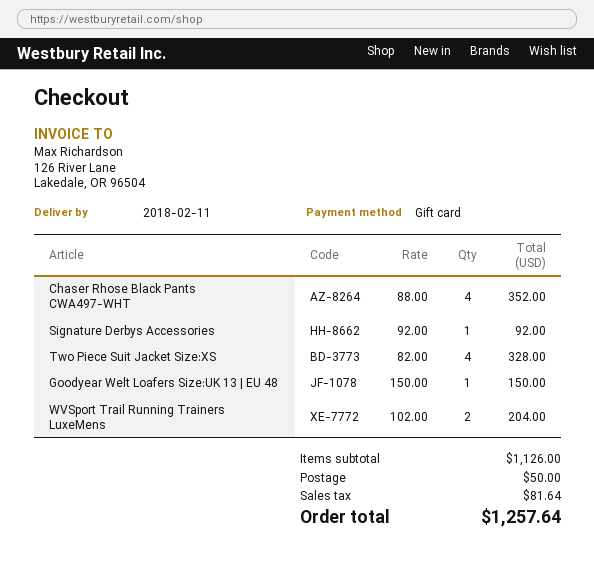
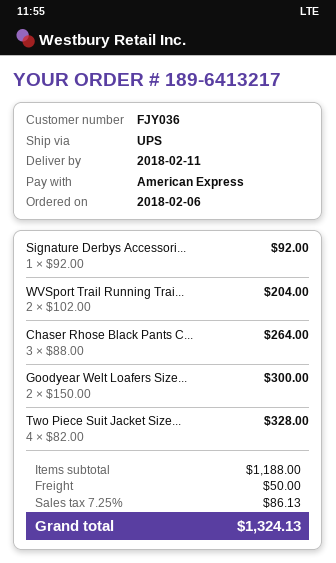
payment method: gift card -> American Express
Chaser Rhose Black Pants CWA497-WHT: 4 x 88.00 = 352.00 -> 3 x 88.00 = 264.00
Goodyear Welt Loafers Size:UK 13 | EU 48: 1 x 150.00 = 150.00 -> 2 x 150.00 = 300.00
subtotal: 1126.00 -> 1188.00
tax: 81.64 -> 86.13
total: 1257.64 -> 1324.13

